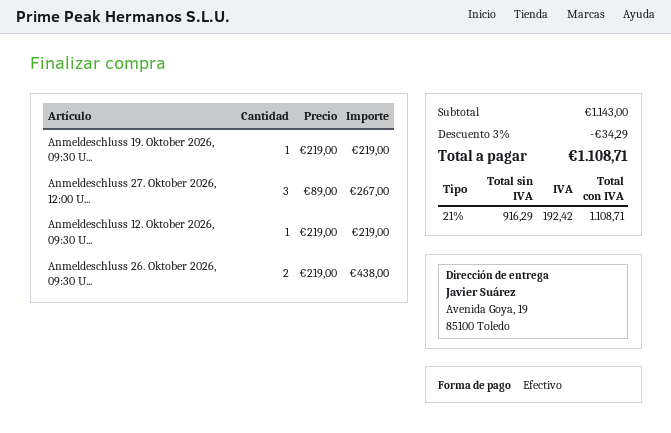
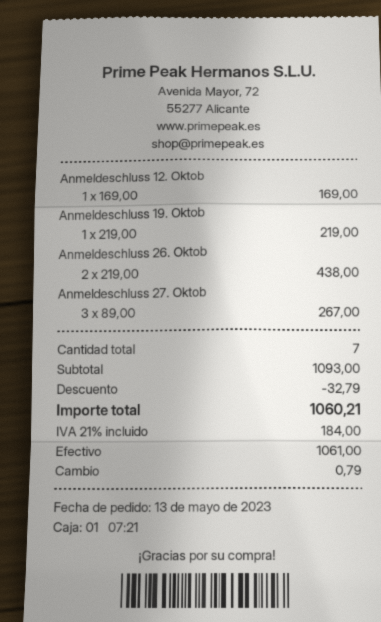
Anmeldeschluss 12. Oktober 2026, 09:30 U...: 1 x 219.00 = 219.00 -> 1 x 169.00 = 169.00
subtotal: 1143.00 -> 1093.00
discount: 34.29 -> 32.79
tax: 21% = 192.42 -> 21% = 184.00
total: 1108.71 -> 1060.21

